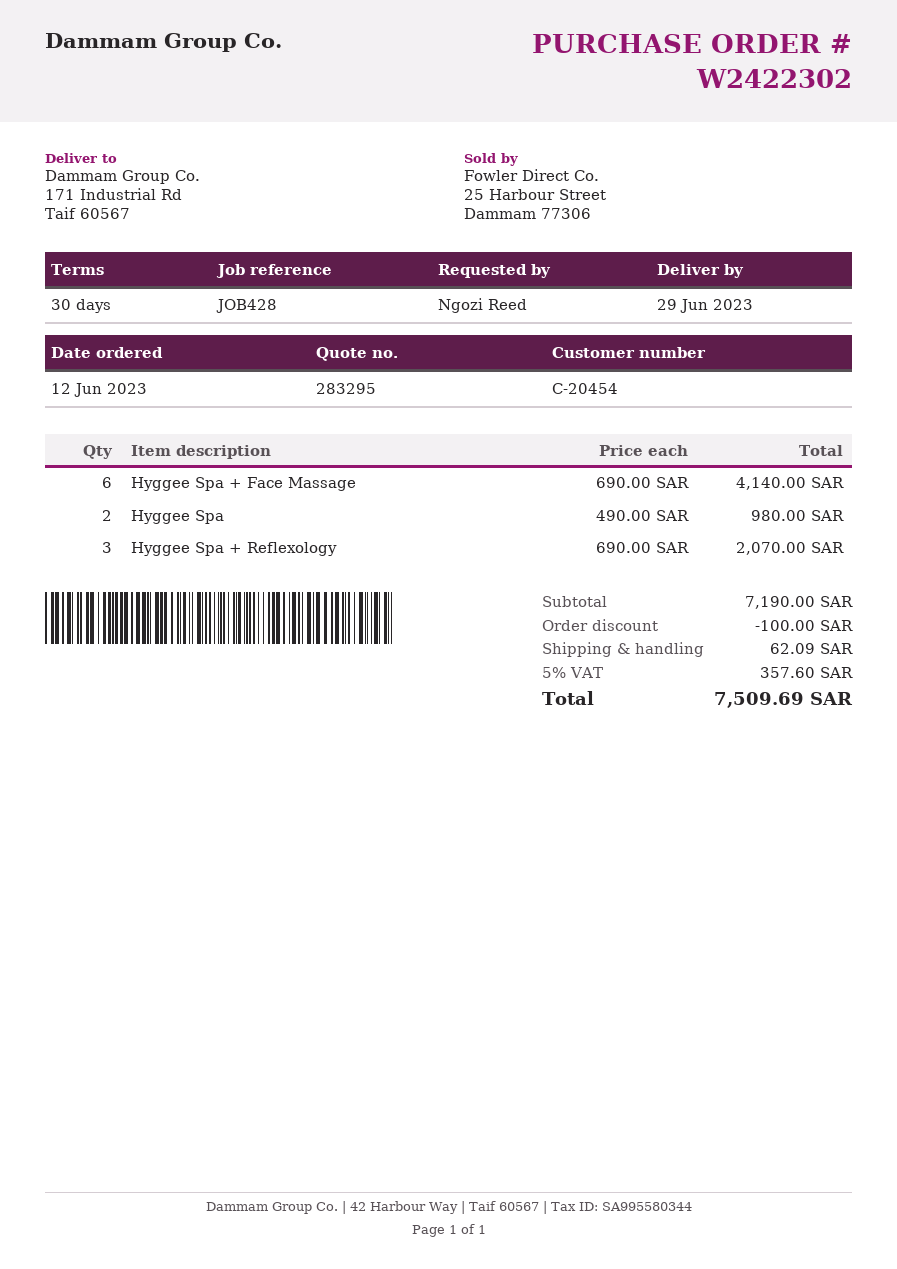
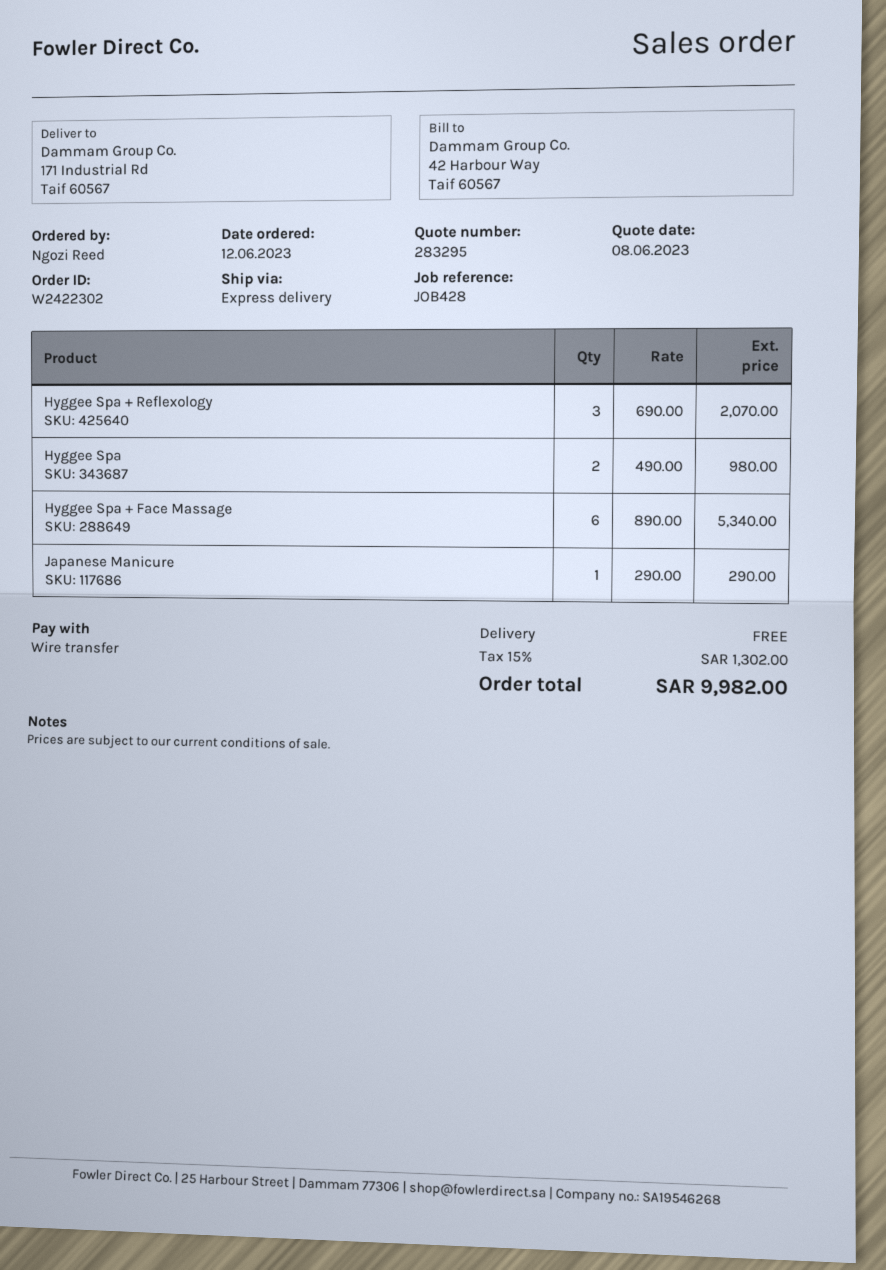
Hyggee Spa + Face Massage: 6 x 690.00 = 4140.00 -> 6 x 890.00 = 5340.00
Japanese Manicure: none -> 1 x 290.00 = 290.00
discount: 100.00 -> none
shipping: 62.09 -> 0.00
tax: 5% = 357.60 -> 15% = 1302.00
total: 7509.69 -> 9982.00

